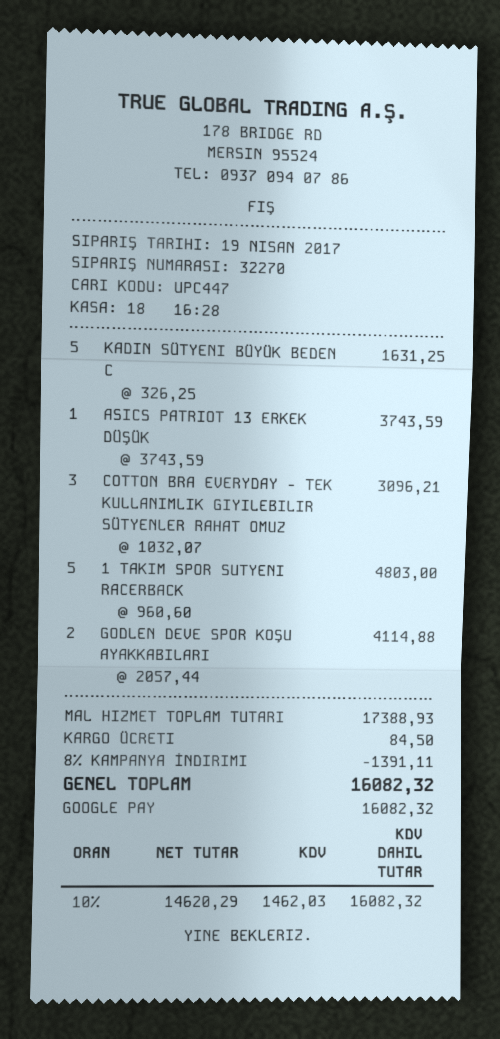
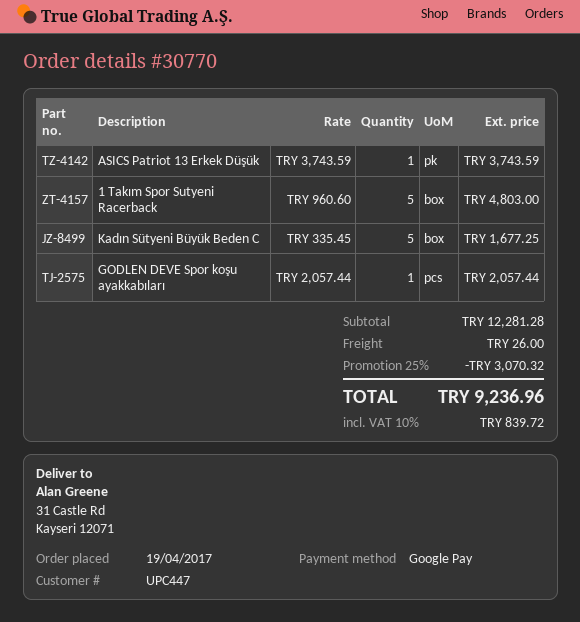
order number: 32270 -> 30770
KADIN SÜTYENI BÜYÜK BEDEN C: 5 x 326.25 = 1631.25 -> 5 x 335.45 = 1677.25
COTTON BRA EVERYDAY - TEK KULLANIMLIK GIYILEBILIR SÜTYENLER RAHAT OMUZ: 3 x 1032.07 = 3096.21 -> none
GODLEN DEVE SPOR KOŞU AYAKKABILARI: 2 x 2057.44 = 4114.88 -> 1 x 2057.44 = 2057.44
subtotal: 17388.93 -> 12281.28
discount: 8% = 1391.11 -> 25% = 3070.32
shipping: 84.50 -> 26.00
tax: 10% = 1462.03 -> 10% = 839.72
total: 16082.32 -> 9236.96

